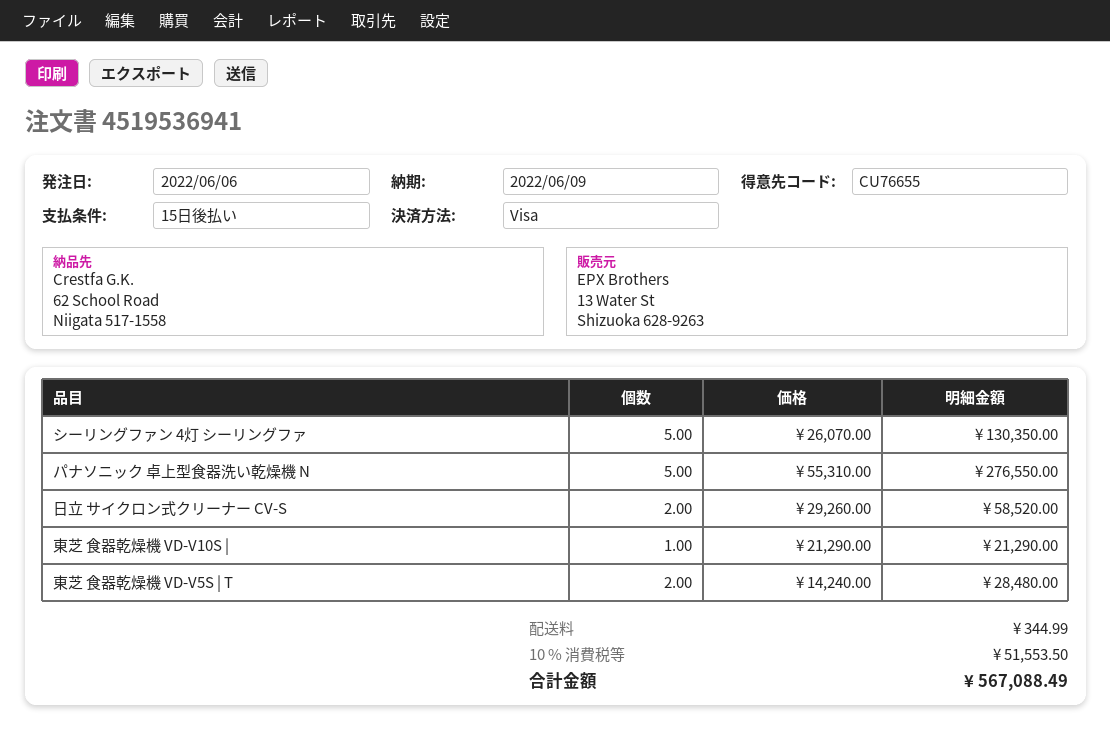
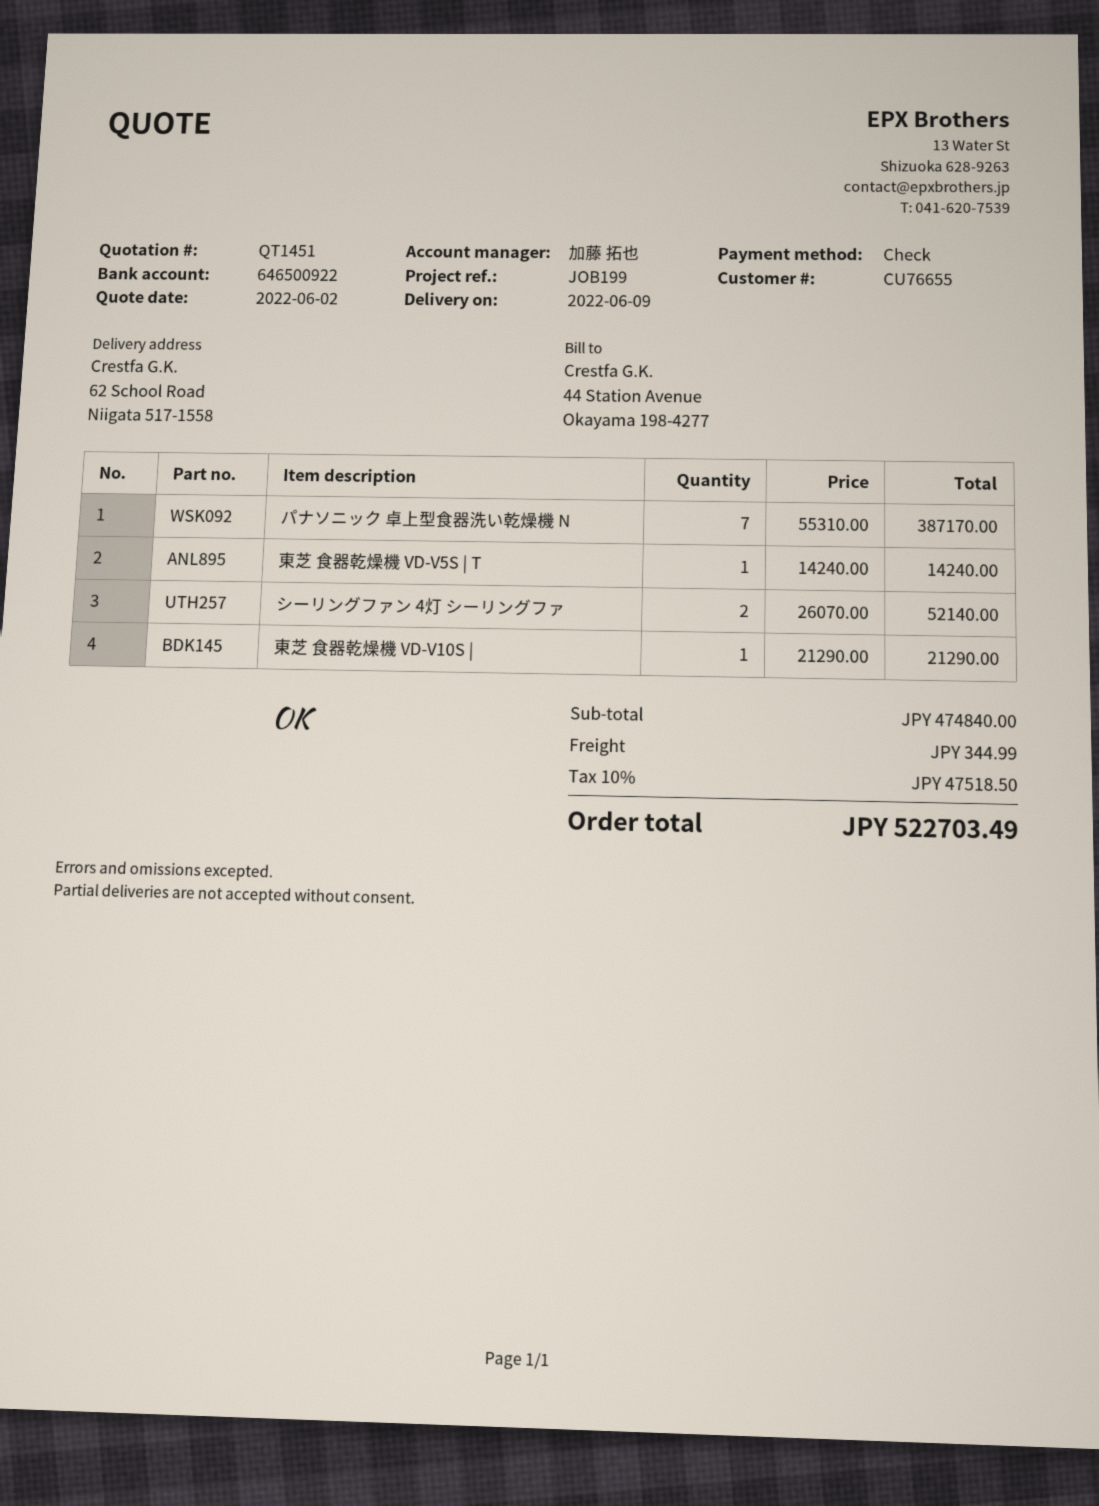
payment method: Visa -> cheque
シーリングファン 4灯 シーリングファ: 5 x 26070.00 = 130350.00 -> 2 x 26070.00 = 52140.00
パナソニック 卓上型食器洗い乾燥機 N: 5 x 55310.00 = 276550.00 -> 7 x 55310.00 = 387170.00
日立 サイクロン式クリーナー CV-S: 2 x 29260.00 = 58520.00 -> none
東芝 食器乾燥機 VD-V5S | T: 2 x 14240.00 = 28480.00 -> 1 x 14240.00 = 14240.00
tax: 10% = 51553.50 -> 10% = 47518.50
total: 567088.49 -> 522703.49

